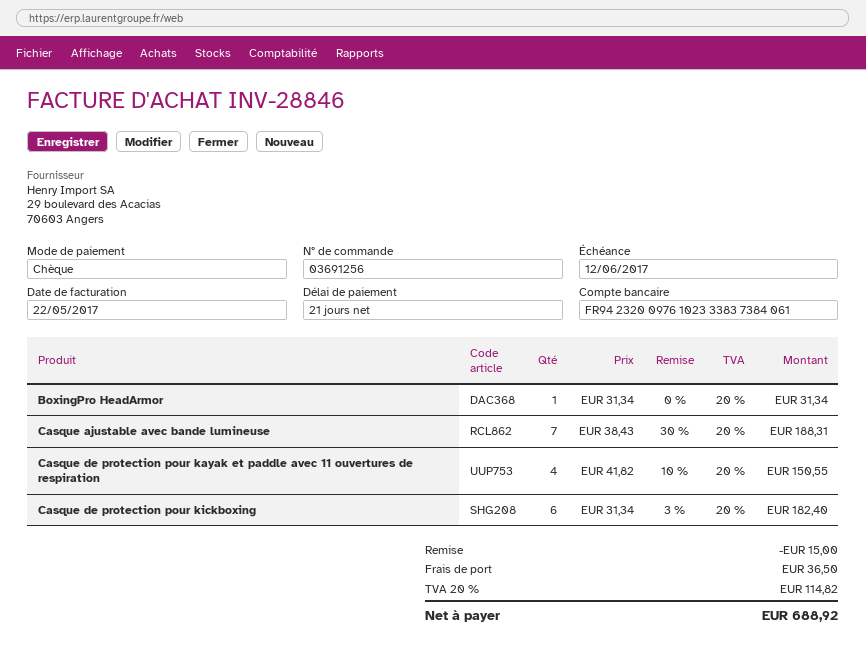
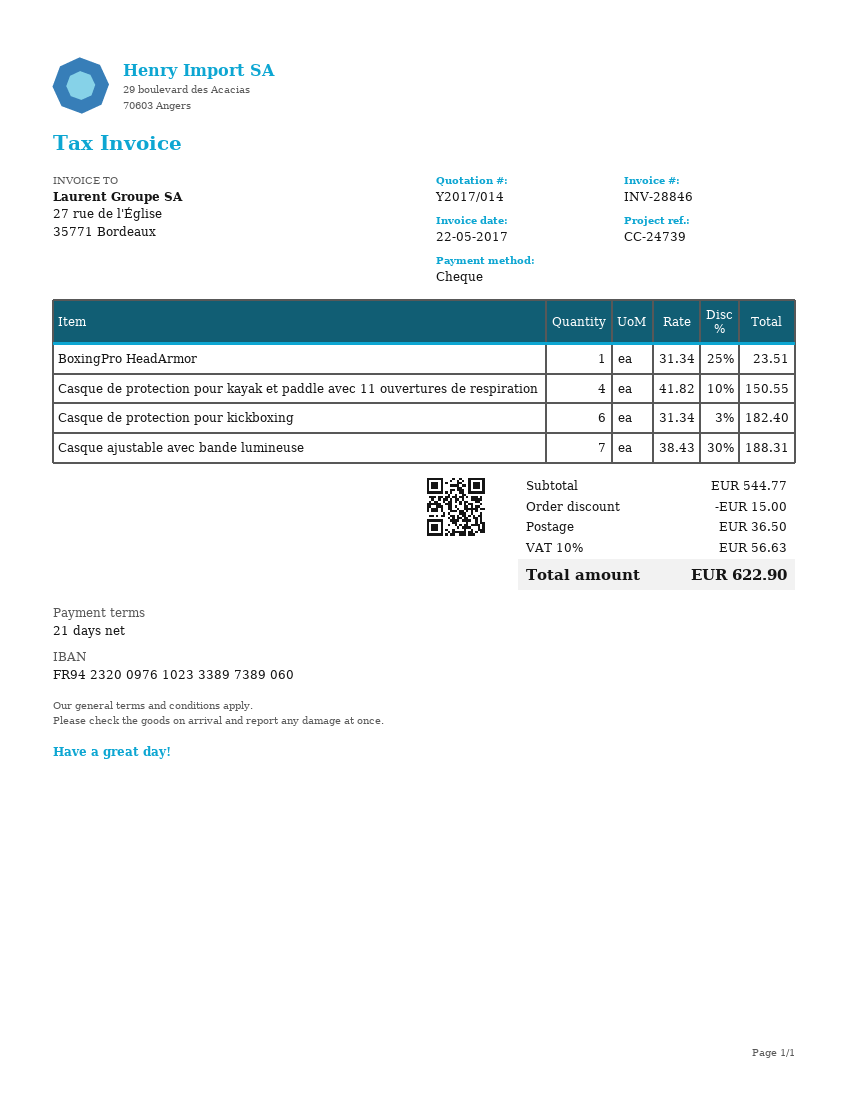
bank account: FR9423200976102333837384061 -> FR9423200976102333897389060
BoxingPro HeadArmor: 1 x 31.34 = 31.34 -> 1 x 31.34 - 25% = 23.51
tax: 20% = 114.82 -> 10% = 56.63
total: 688.92 -> 622.90

